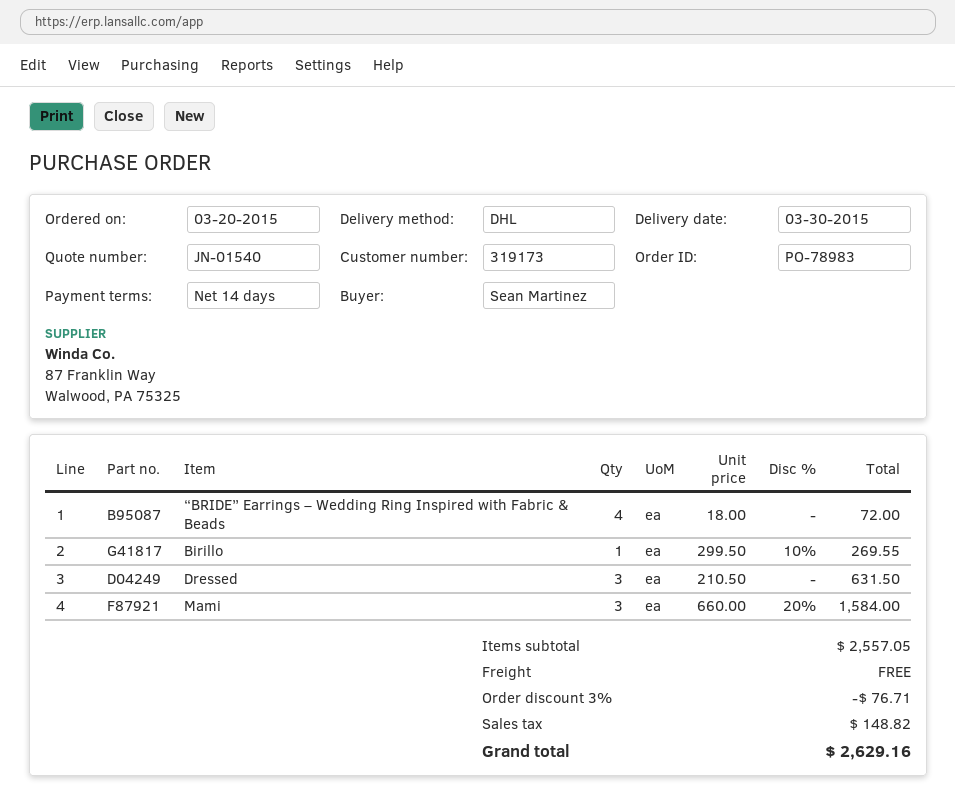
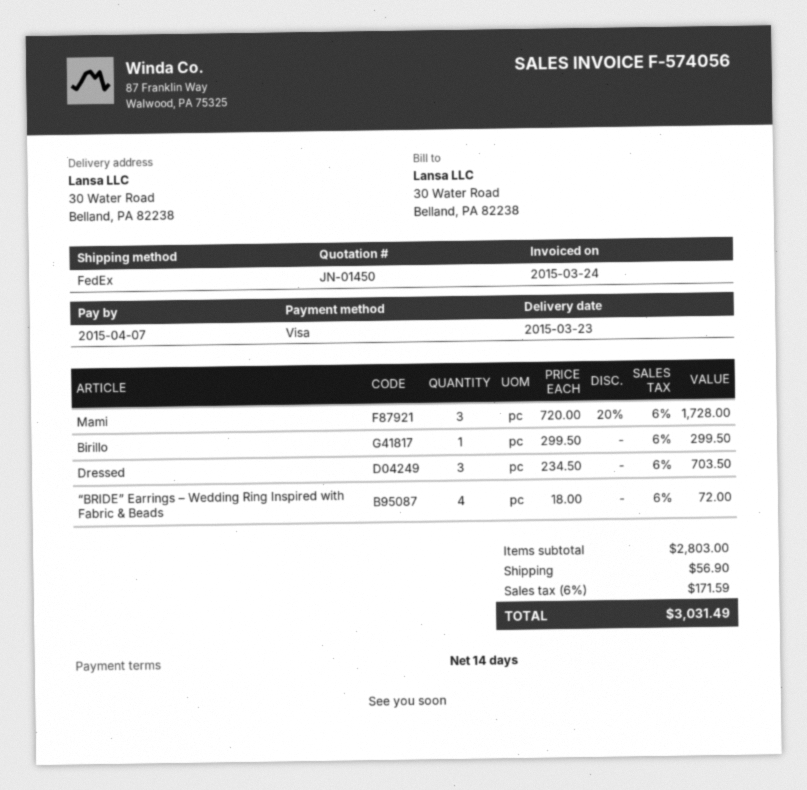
quote number: JN-01540 -> JN-01450
delivery date: 2015-03-30 -> 2015-03-23
shipping method: DHL -> FedEx
Birillo: 1 x 299.50 - 10% = 269.55 -> 1 x 299.50 = 299.50
Dressed: 3 x 210.50 = 631.50 -> 3 x 234.50 = 703.50
Mami: 3 x 660.00 - 20% = 1584.00 -> 3 x 720.00 - 20% = 1728.00
subtotal: 2557.05 -> 2803.00
discount: 3% = 76.71 -> none
shipping: 0.00 -> 56.90
tax: 148.82 -> 171.59
total: 2629.16 -> 3031.49

